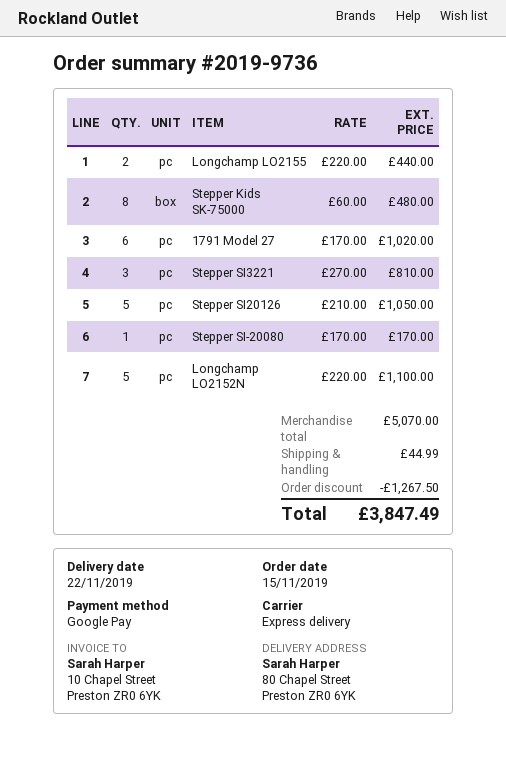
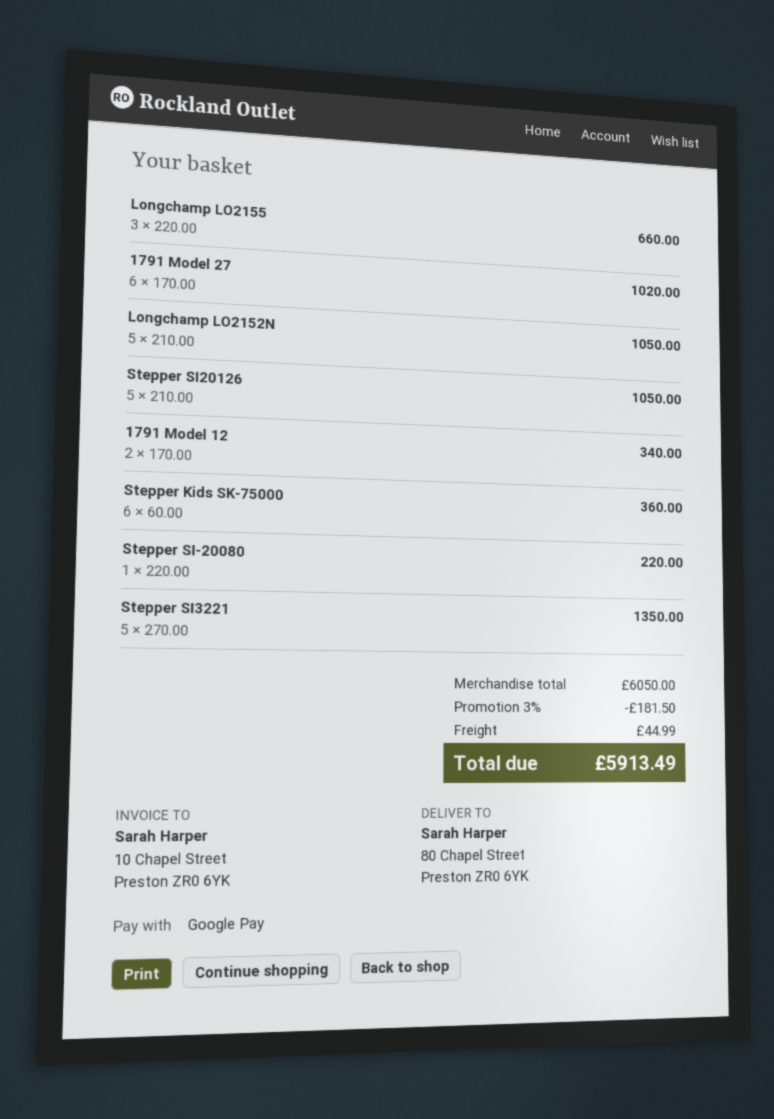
Longchamp LO2155: 2 x 220.00 = 440.00 -> 3 x 220.00 = 660.00
Stepper Kids SK-75000: 8 x 60.00 = 480.00 -> 6 x 60.00 = 360.00
Stepper SI3221: 3 x 270.00 = 810.00 -> 5 x 270.00 = 1350.00
Stepper SI-20080: 1 x 170.00 = 170.00 -> 1 x 220.00 = 220.00
Longchamp LO2152N: 5 x 220.00 = 1100.00 -> 5 x 210.00 = 1050.00
1791 Model 12: none -> 2 x 170.00 = 340.00
subtotal: 5070.00 -> 6050.00
discount: 1267.50 -> 181.50
total: 3847.49 -> 5913.49

